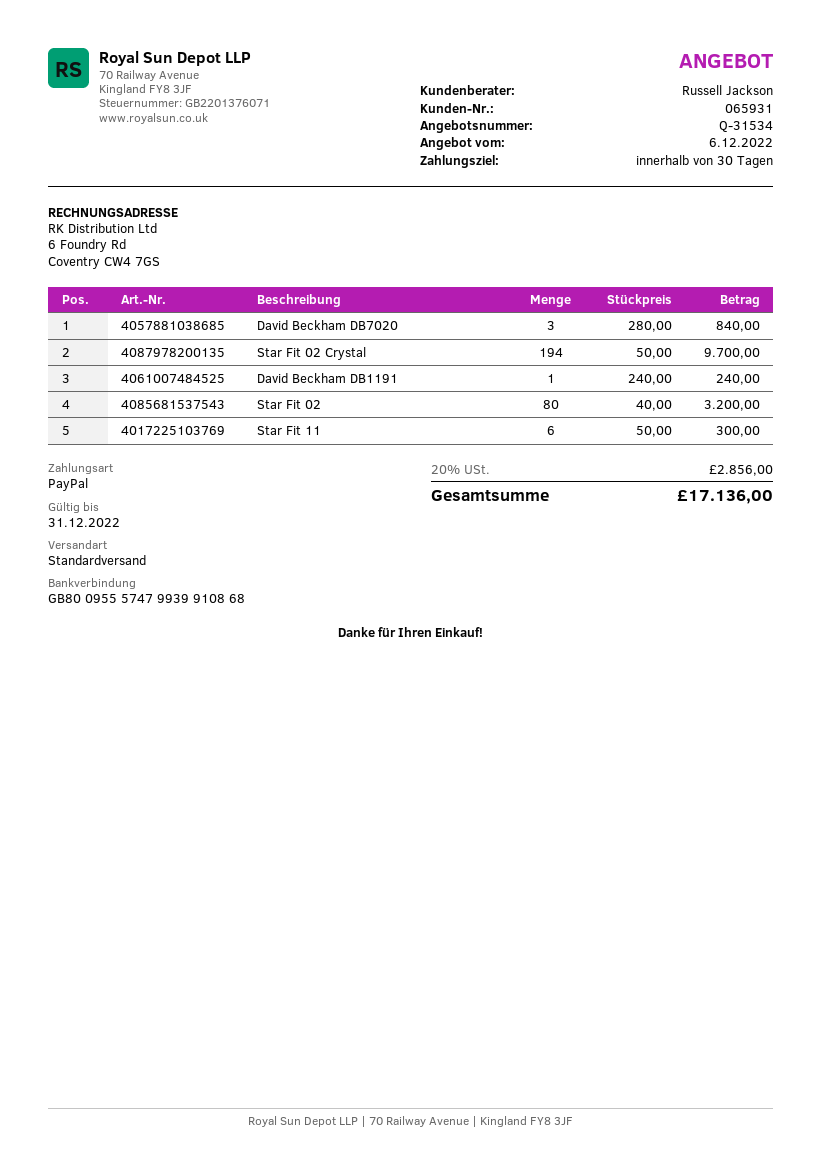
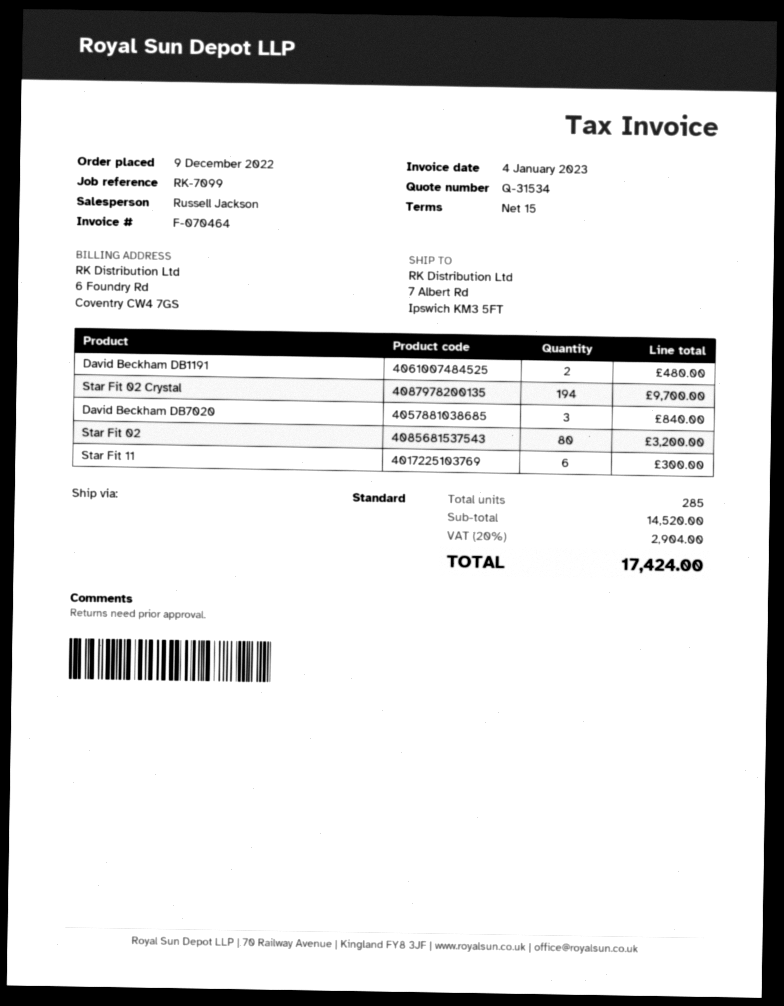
payment terms: 30 days -> 15 days
David Beckham DB1191: 1 for 240.00 -> 2 for 480.00
tax: 20% = 2856.00 -> 20% = 2904.00
total: 17136.00 -> 17424.00

